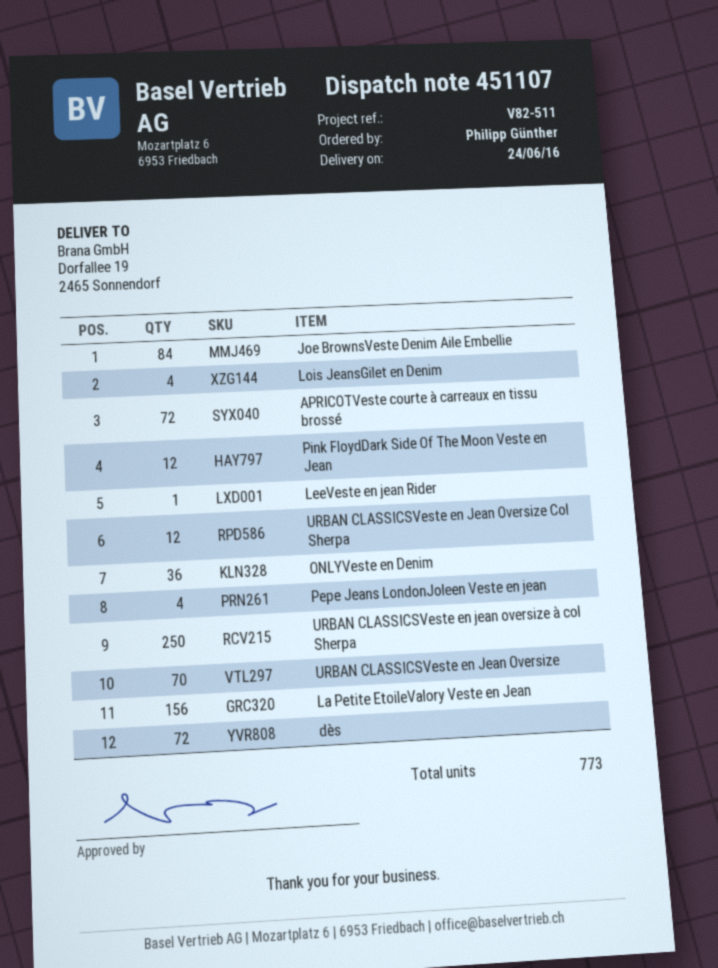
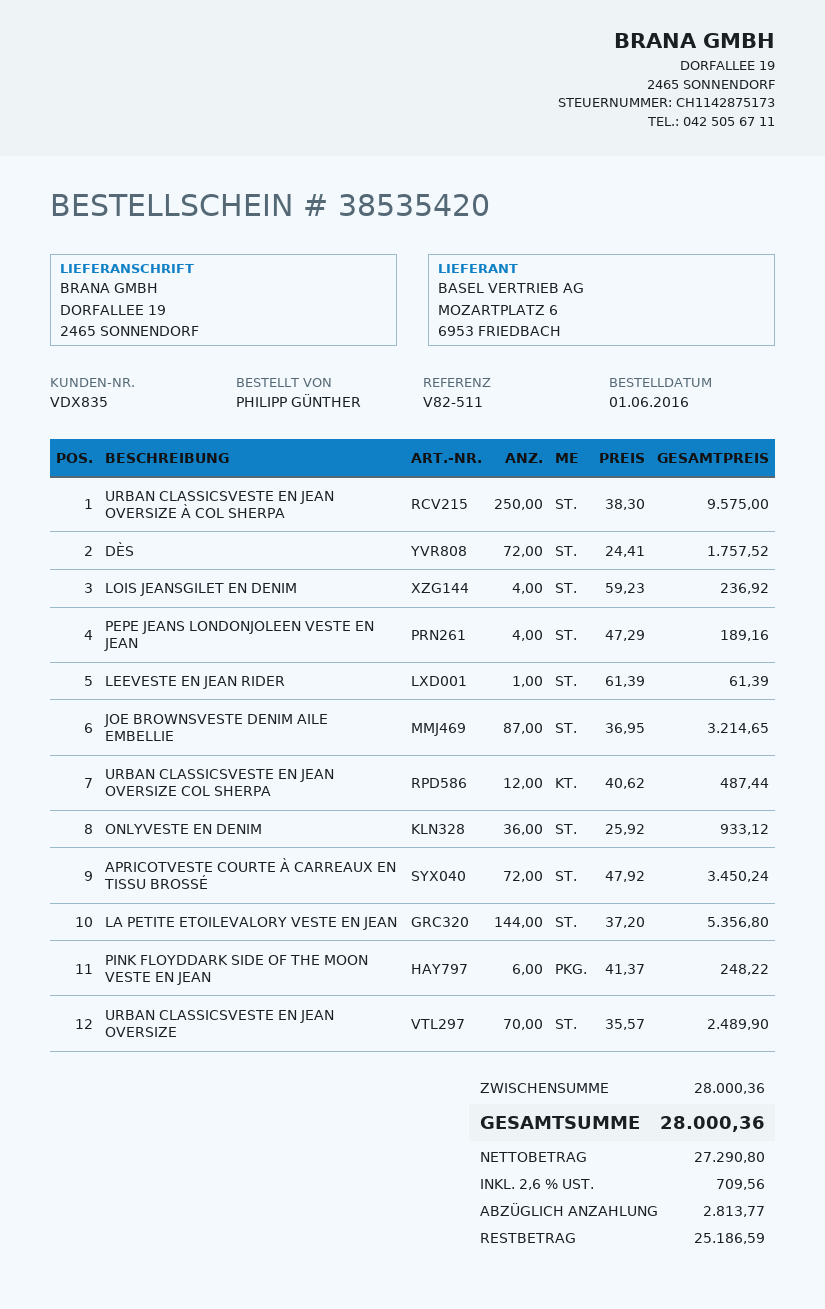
Joe BrownsVeste Denim Aile Embellie: 84 -> 87
Pink FloydDark Side Of The Moon Veste en Jean: 12 -> 6
La Petite EtoileValory Veste en Jean: 156 -> 144

